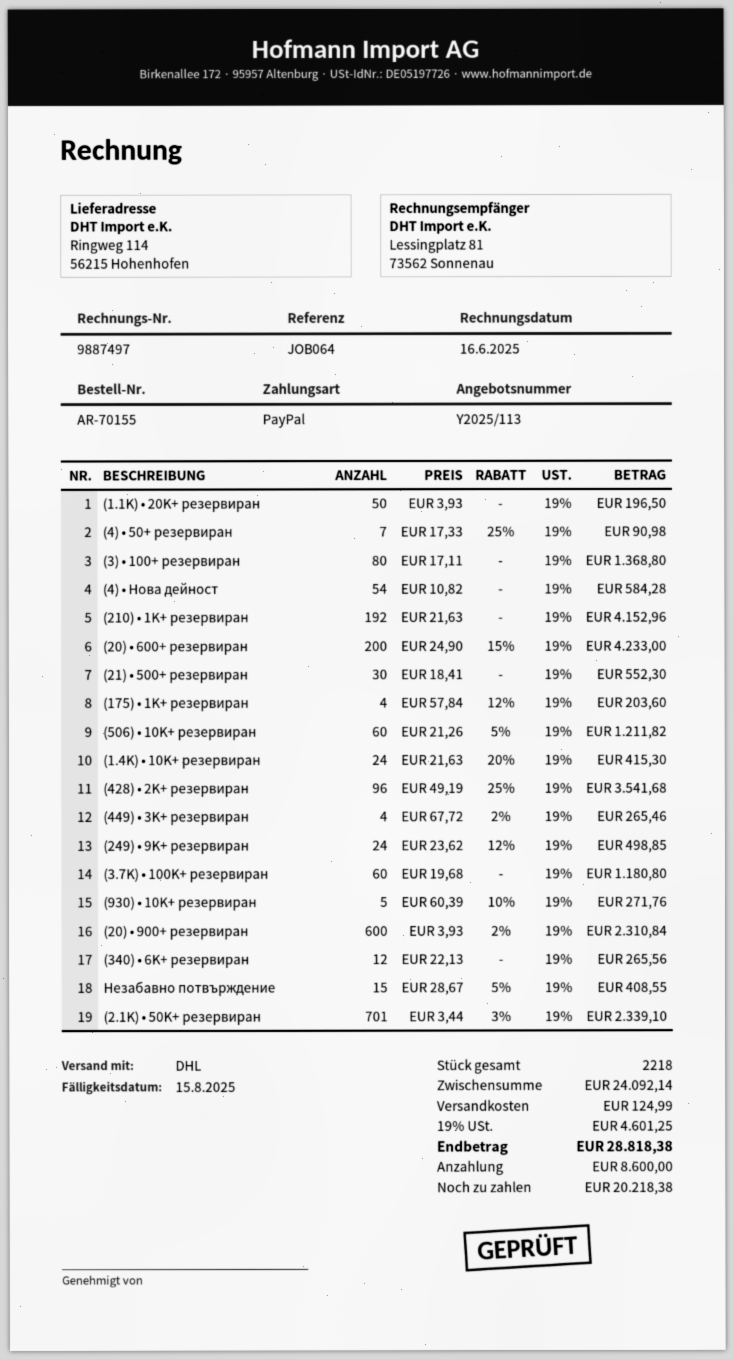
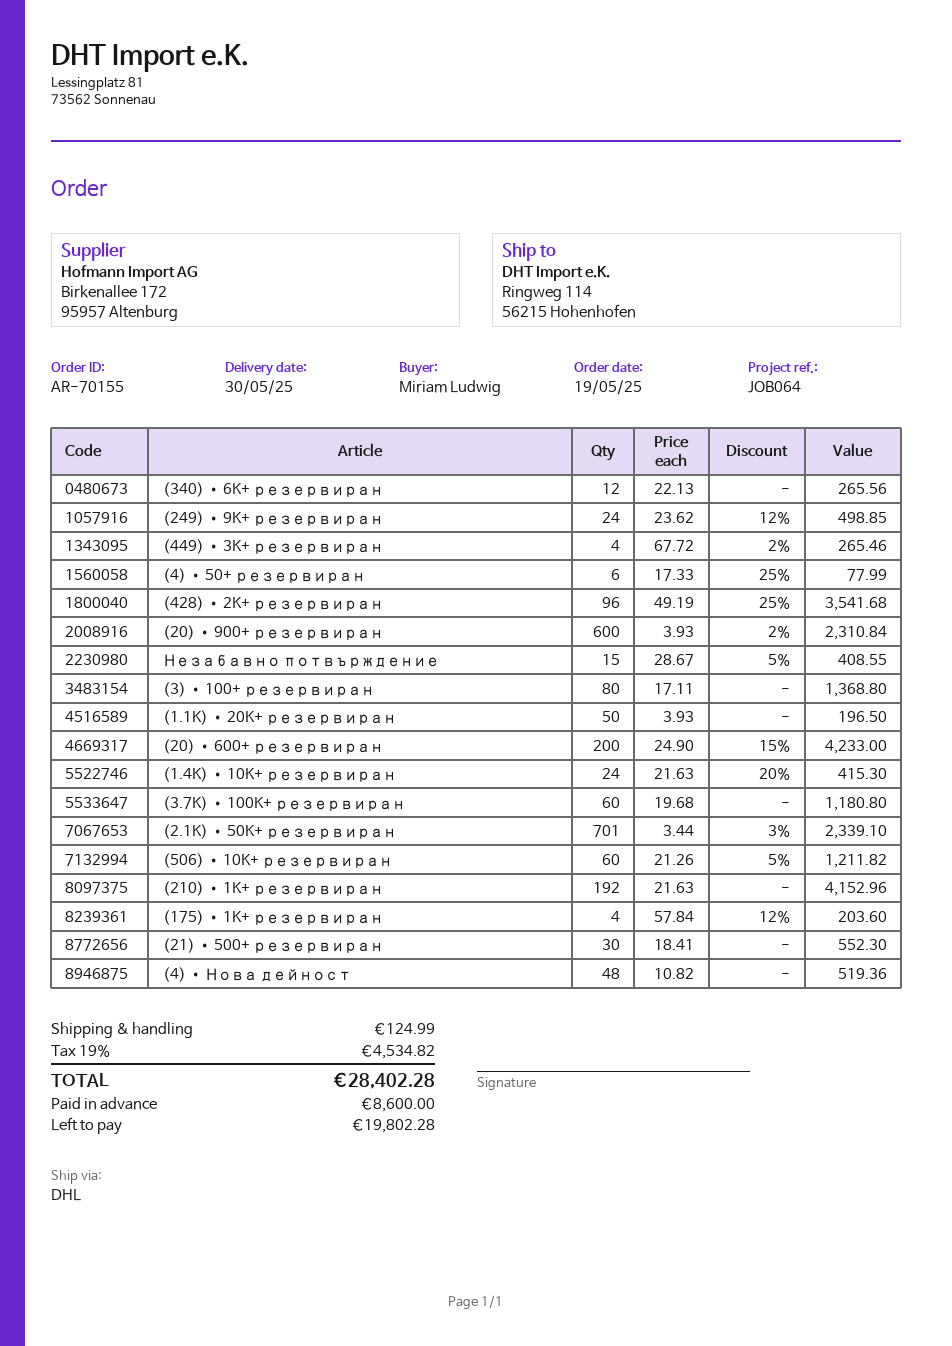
(4) • 50+ резервиран: 7 x 17.33 - 25% = 90.98 -> 6 x 17.33 - 25% = 77.99
(4) • Нова дейност: 54 x 10.82 = 584.28 -> 48 x 10.82 = 519.36
(930) • 10K+ резервиран: 5 x 60.39 - 10% = 271.76 -> none
tax: 19% = 4601.25 -> 19% = 4534.82
total: 28818.38 -> 28402.28
balance: 20218.38 -> 19802.28

